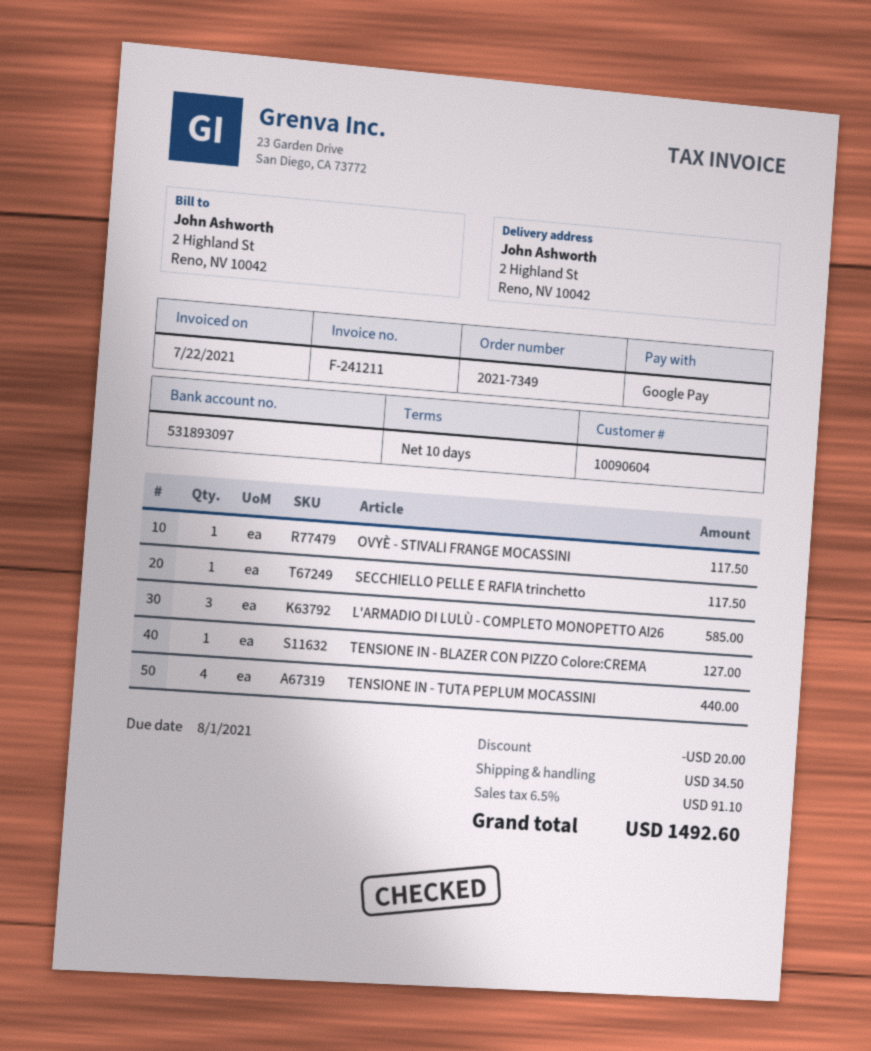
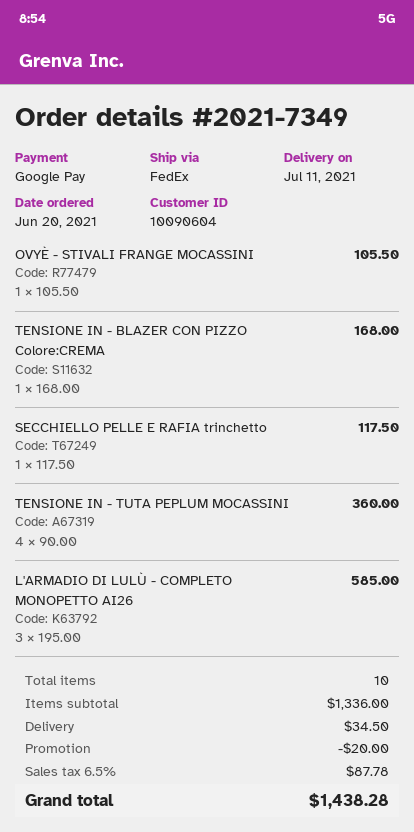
OVYÈ - STIVALI FRANGE MOCASSINI: 1 for 117.50 -> 1 for 105.50
TENSIONE IN - BLAZER CON PIZZO Colore:CREMA: 1 for 127.00 -> 1 for 168.00
TENSIONE IN - TUTA PEPLUM MOCASSINI: 4 for 440.00 -> 4 for 360.00
tax: 6.5% = 91.10 -> 6.5% = 87.78
total: 1492.60 -> 1438.28

